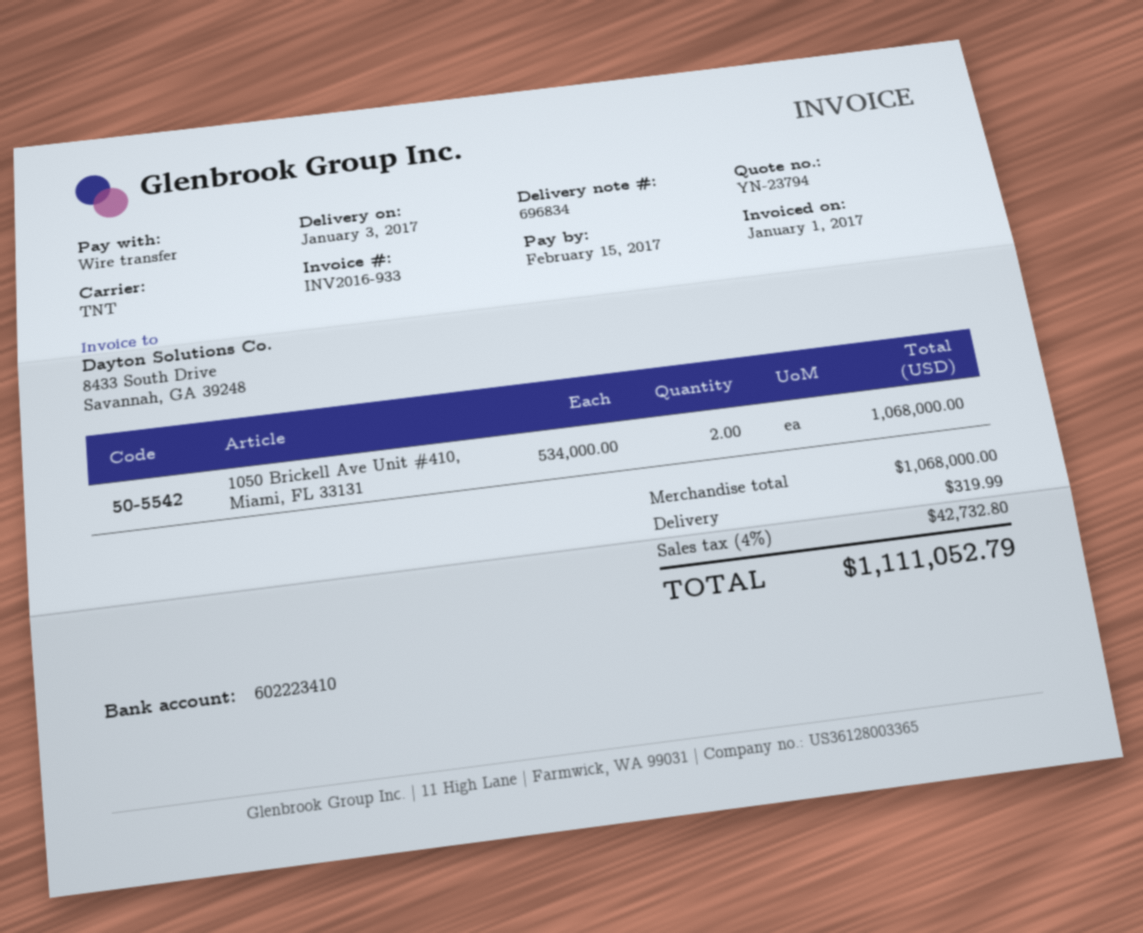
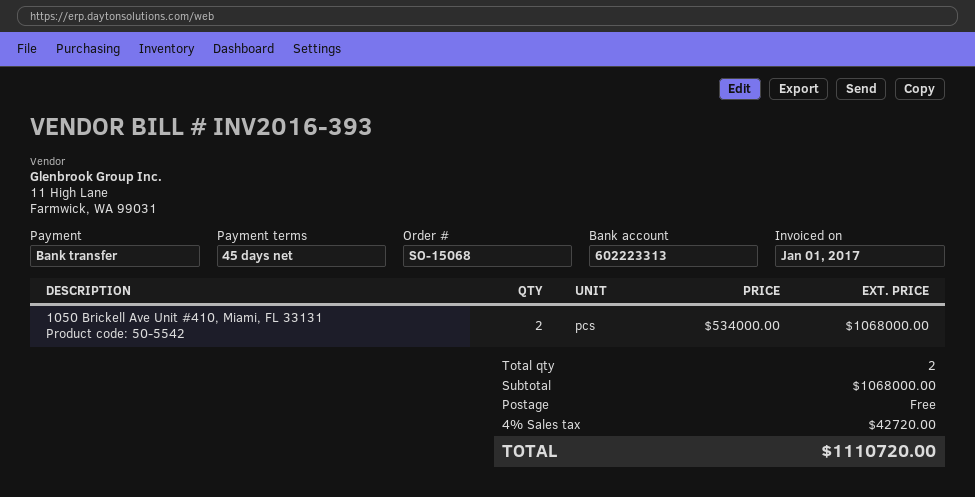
invoice number: INV2016-933 -> INV2016-393
bank account: 602223410 -> 602223313
shipping: 319.99 -> 0.00
tax: 4% = 42732.80 -> 4% = 42720.00
total: 1111052.79 -> 1110720.00

